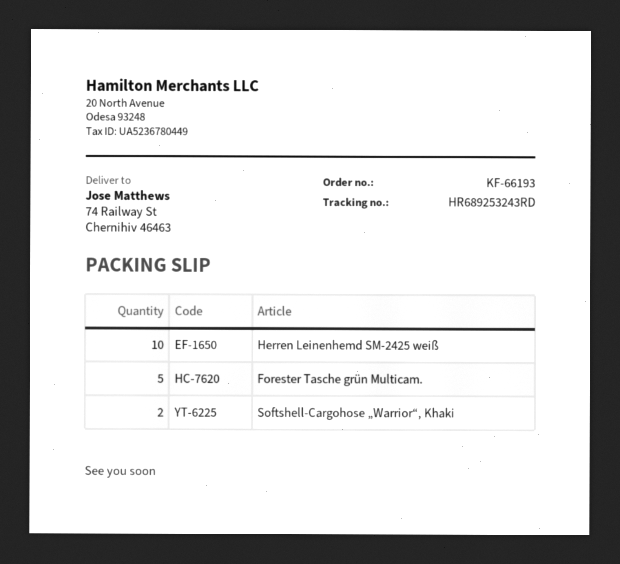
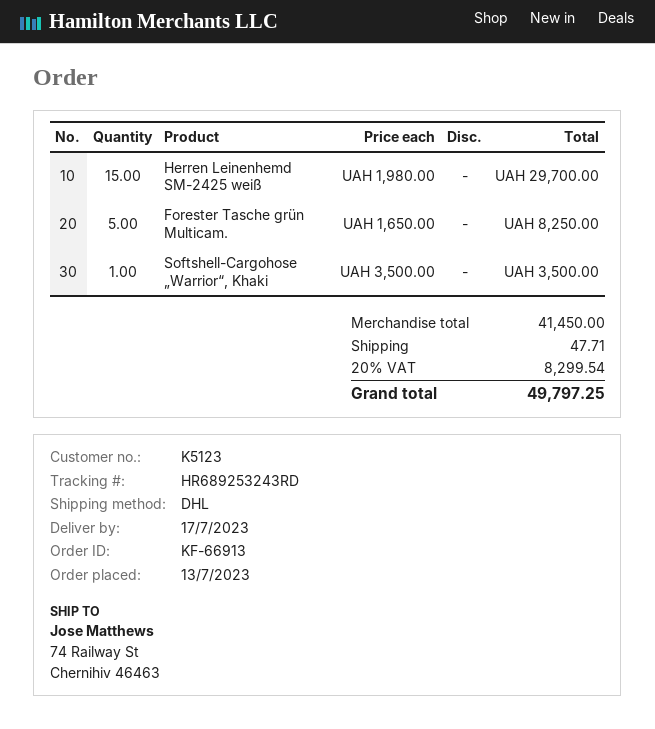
order number: KF-66193 -> KF-66913
Herren Leinenhemd SM-2425 weiß: 10 -> 15
Softshell-Cargohose „Warrior“, Khaki: 2 -> 1

